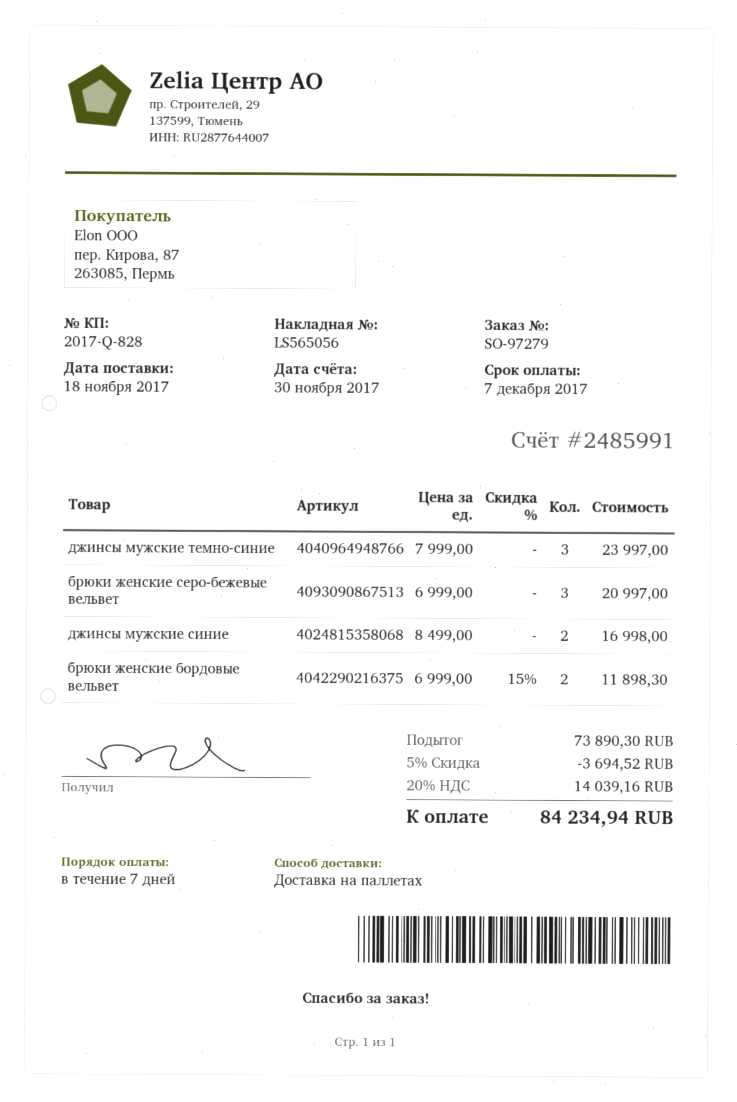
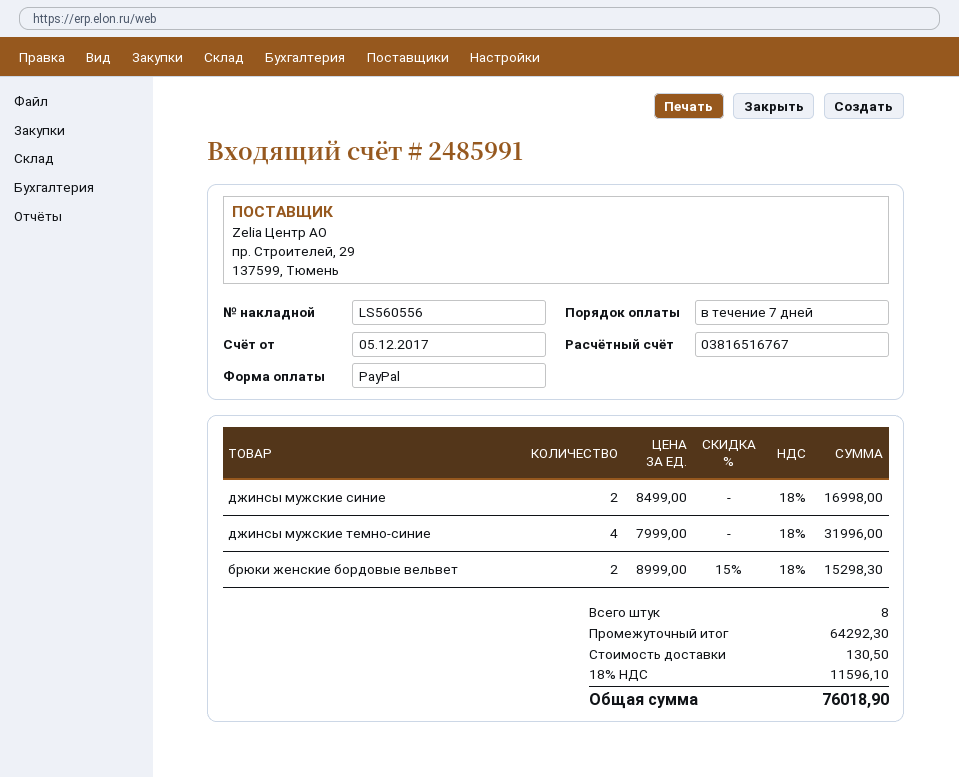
delivery note number: LS565056 -> LS560556
invoice date: 2017-11-30 -> 2017-12-05
джинсы мужские темно-синие: 3 x 7999.00 = 23997.00 -> 4 x 7999.00 = 31996.00
брюки женские серо-бежевые вельвет: 3 x 6999.00 = 20997.00 -> none
брюки женские бордовые вельвет: 2 x 6999.00 - 15% = 11898.30 -> 2 x 8999.00 - 15% = 15298.30
subtotal: 73890.30 -> 64292.30
discount: 5% = 3694.52 -> none
shipping: none -> 130.50
tax: 20% = 14039.16 -> 18% = 11596.10
total: 84234.94 -> 76018.90

